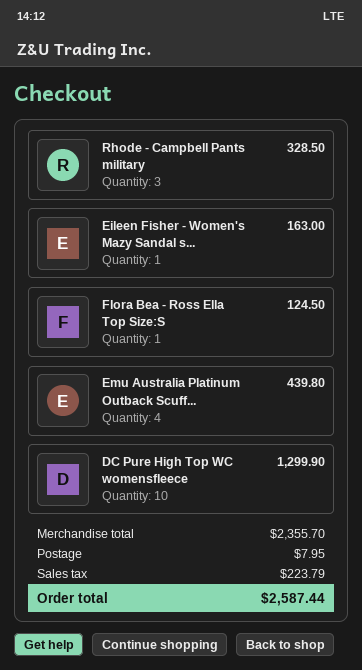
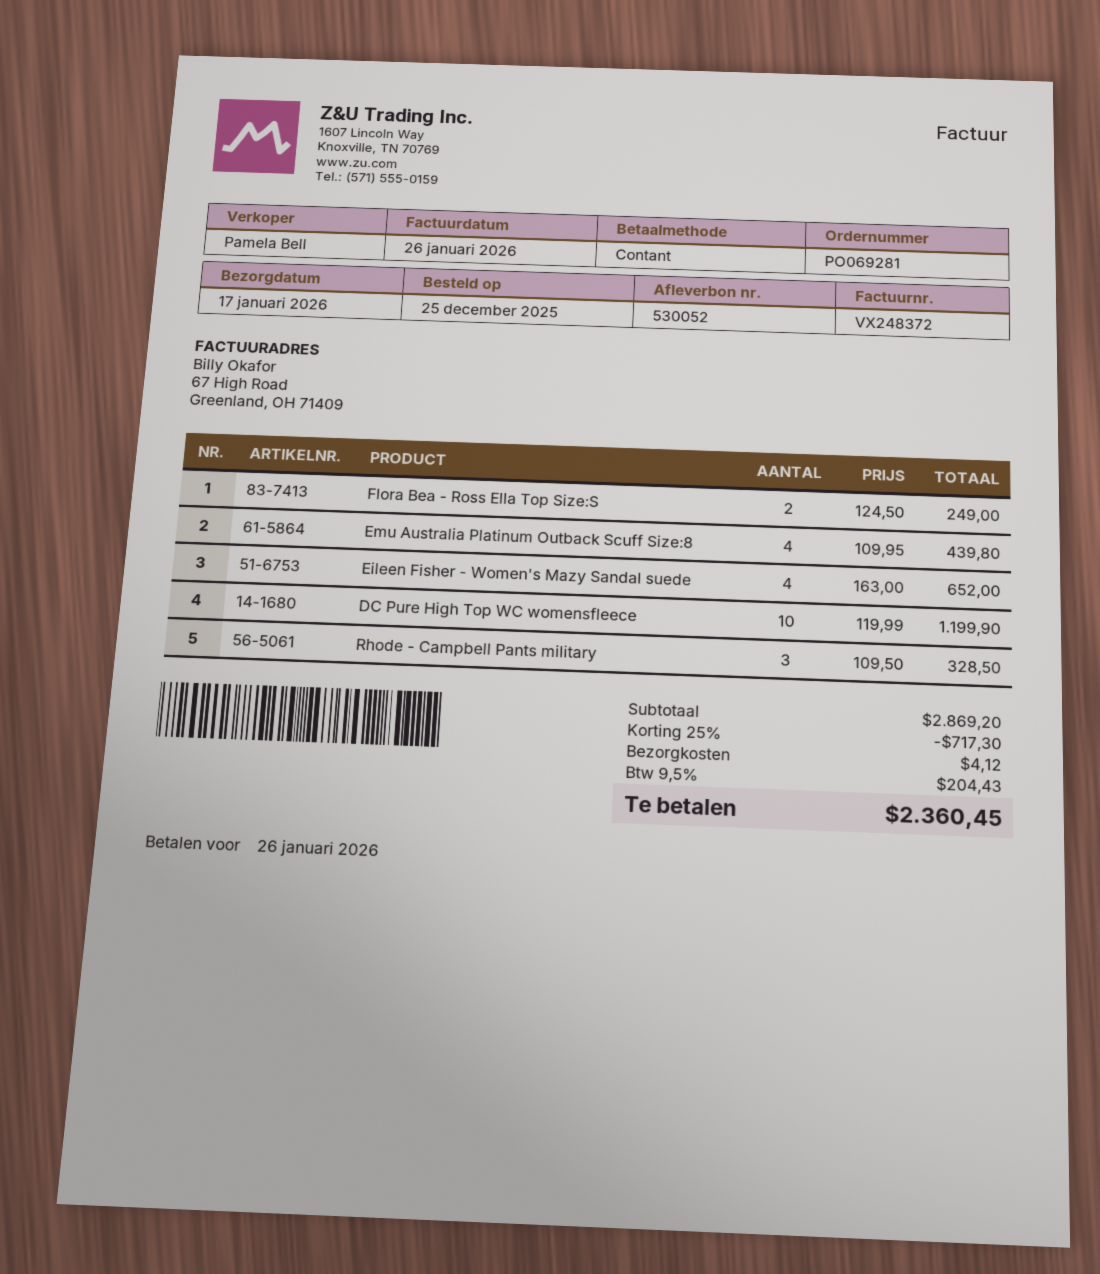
Eileen Fisher - Women's Mazy Sandal s...: 1 for 163.00 -> 4 for 652.00
Flora Bea - Ross Ella Top Size:S: 1 for 124.50 -> 2 for 249.00
DC Pure High Top WC womensfleece: 10 for 1299.90 -> 10 for 1199.90
subtotal: 2355.70 -> 2869.20
discount: none -> 25% = 717.30
shipping: 7.95 -> 4.12
tax: 223.79 -> 204.43
total: 2587.44 -> 2360.45

